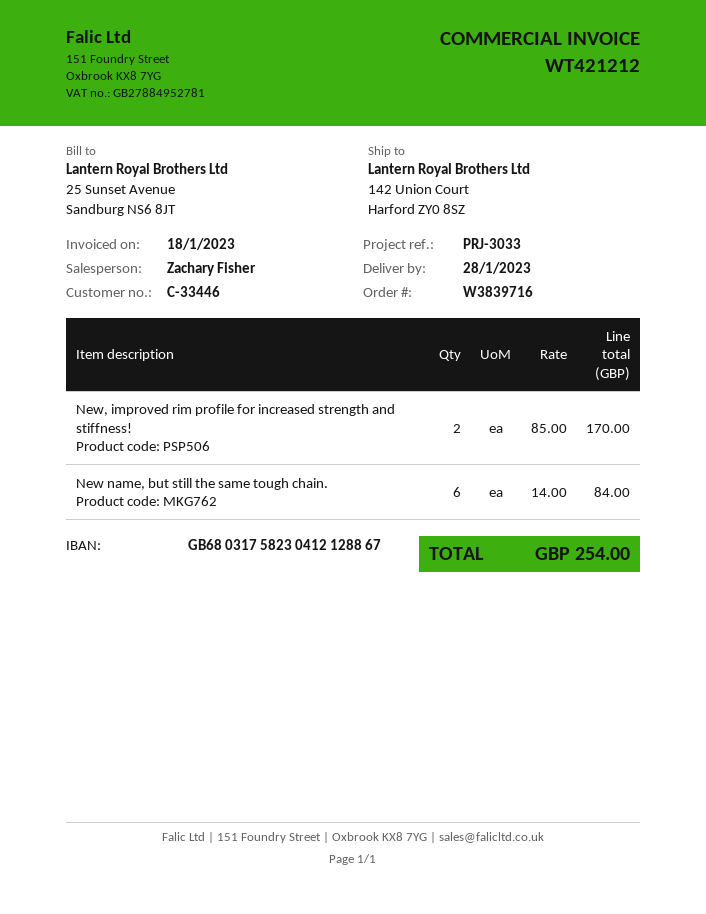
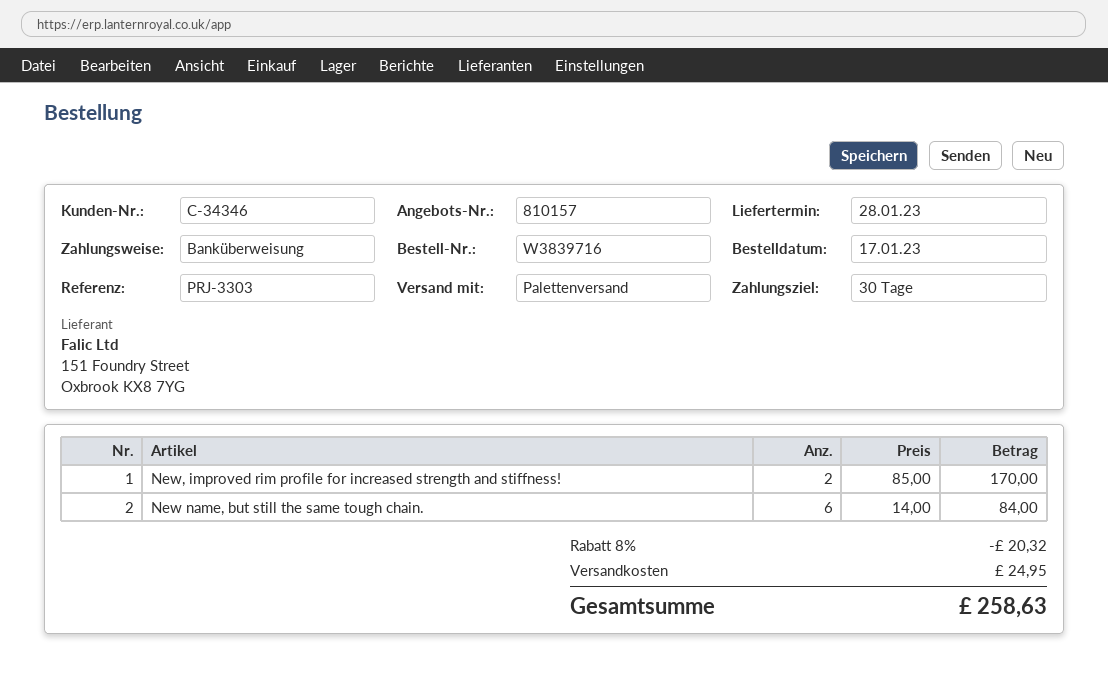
customer number: C-33446 -> C-34346
reference: PRJ-3033 -> PRJ-3303
discount: none -> 8% = 20.32
shipping: none -> 24.95
total: 254.00 -> 258.63

